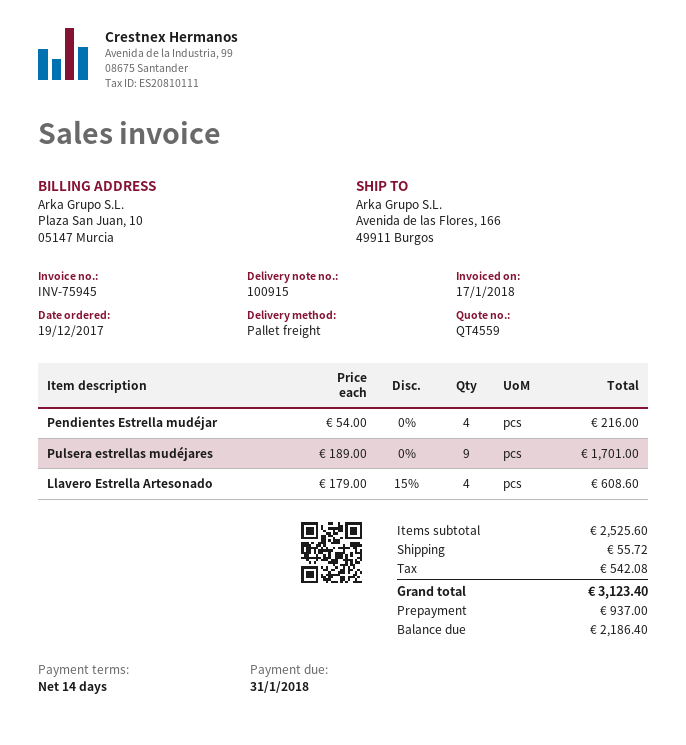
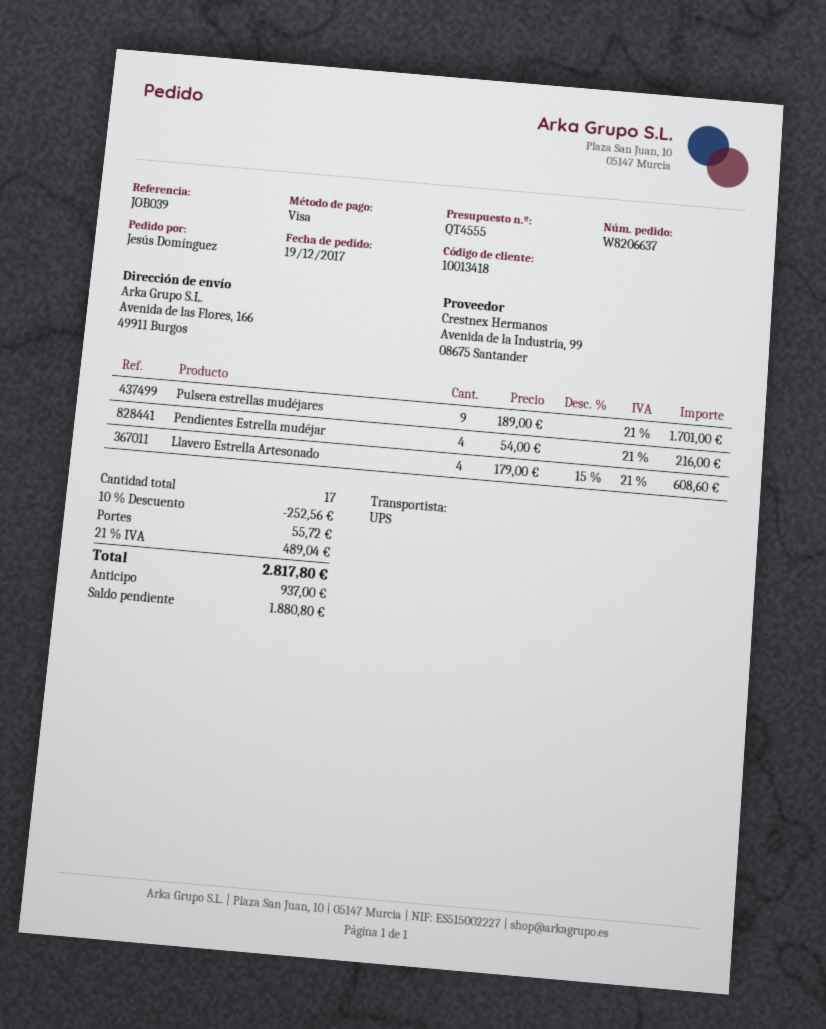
quote number: QT4559 -> QT4555
shipping method: pallet freight -> UPS
discount: none -> 10% = 252.56
tax: 542.08 -> 489.04
total: 3123.40 -> 2817.80
balance: 2186.40 -> 1880.80

